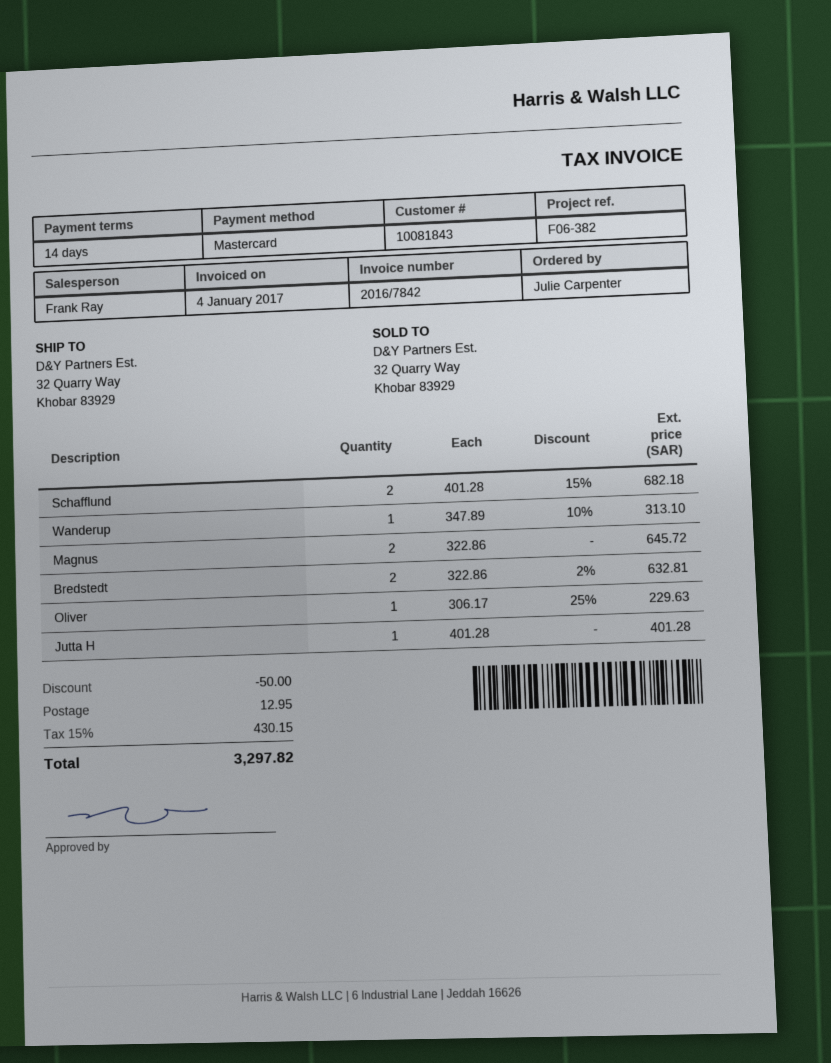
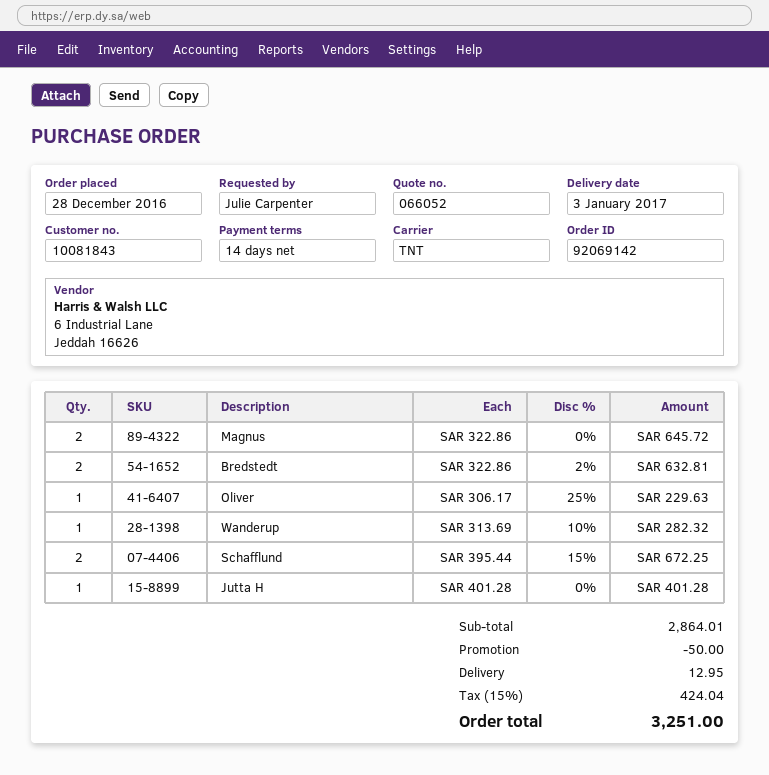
Schafflund: 2 x 401.28 - 15% = 682.18 -> 2 x 395.44 - 15% = 672.25
Wanderup: 1 x 347.89 - 10% = 313.10 -> 1 x 313.69 - 10% = 282.32
tax: 15% = 430.15 -> 15% = 424.04
total: 3297.82 -> 3251.00

